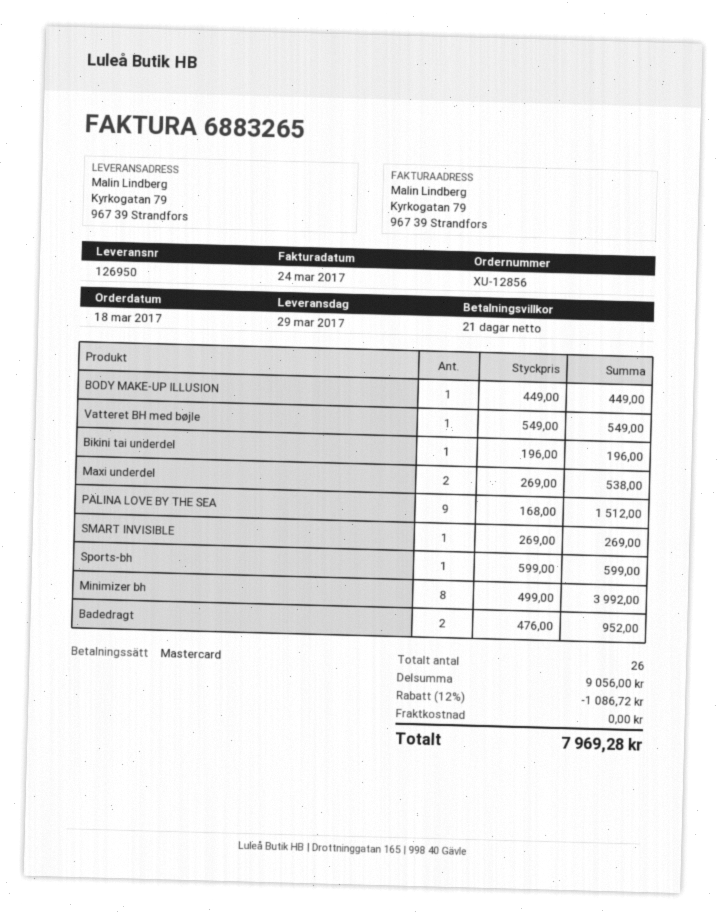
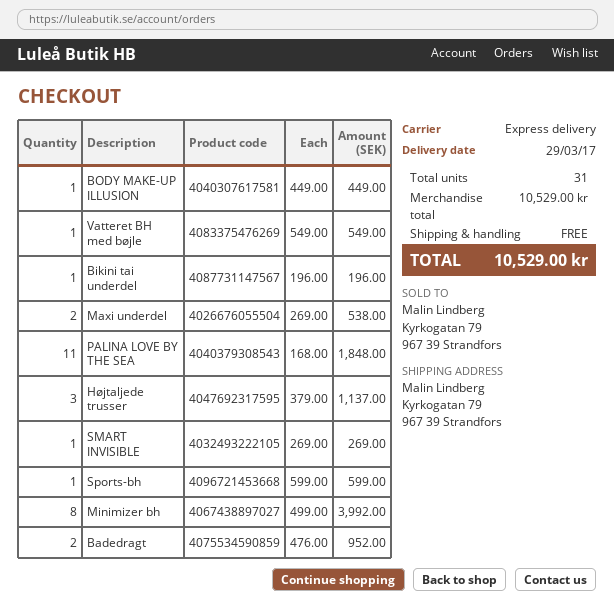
PALINA LOVE BY THE SEA: 9 x 168.00 = 1512.00 -> 11 x 168.00 = 1848.00
Højtaljede trusser: none -> 3 x 379.00 = 1137.00
total quantity: 26 -> 31
subtotal: 9056.00 -> 10529.00
discount: 12% = 1086.72 -> none
total: 7969.28 -> 10529.00

